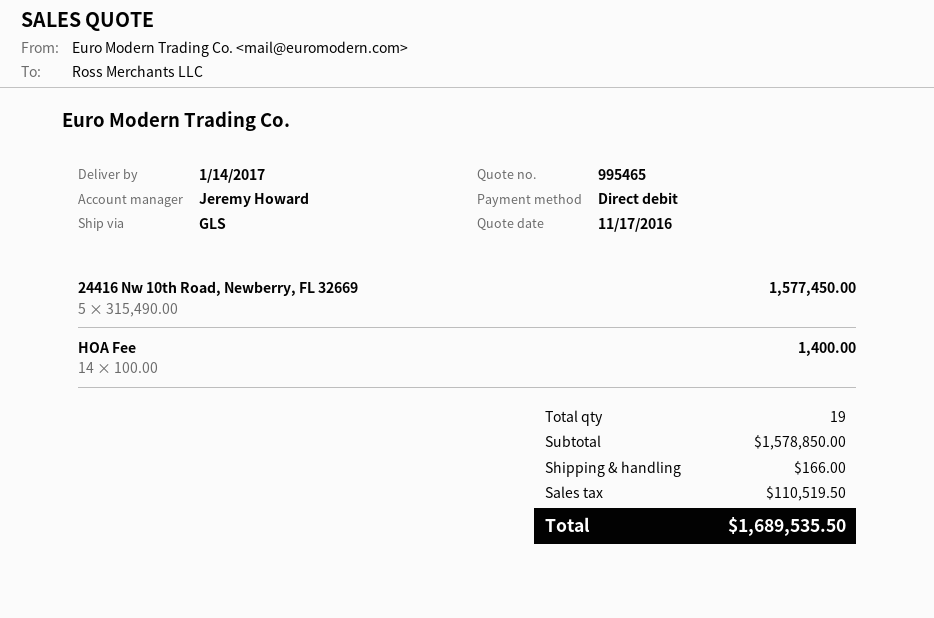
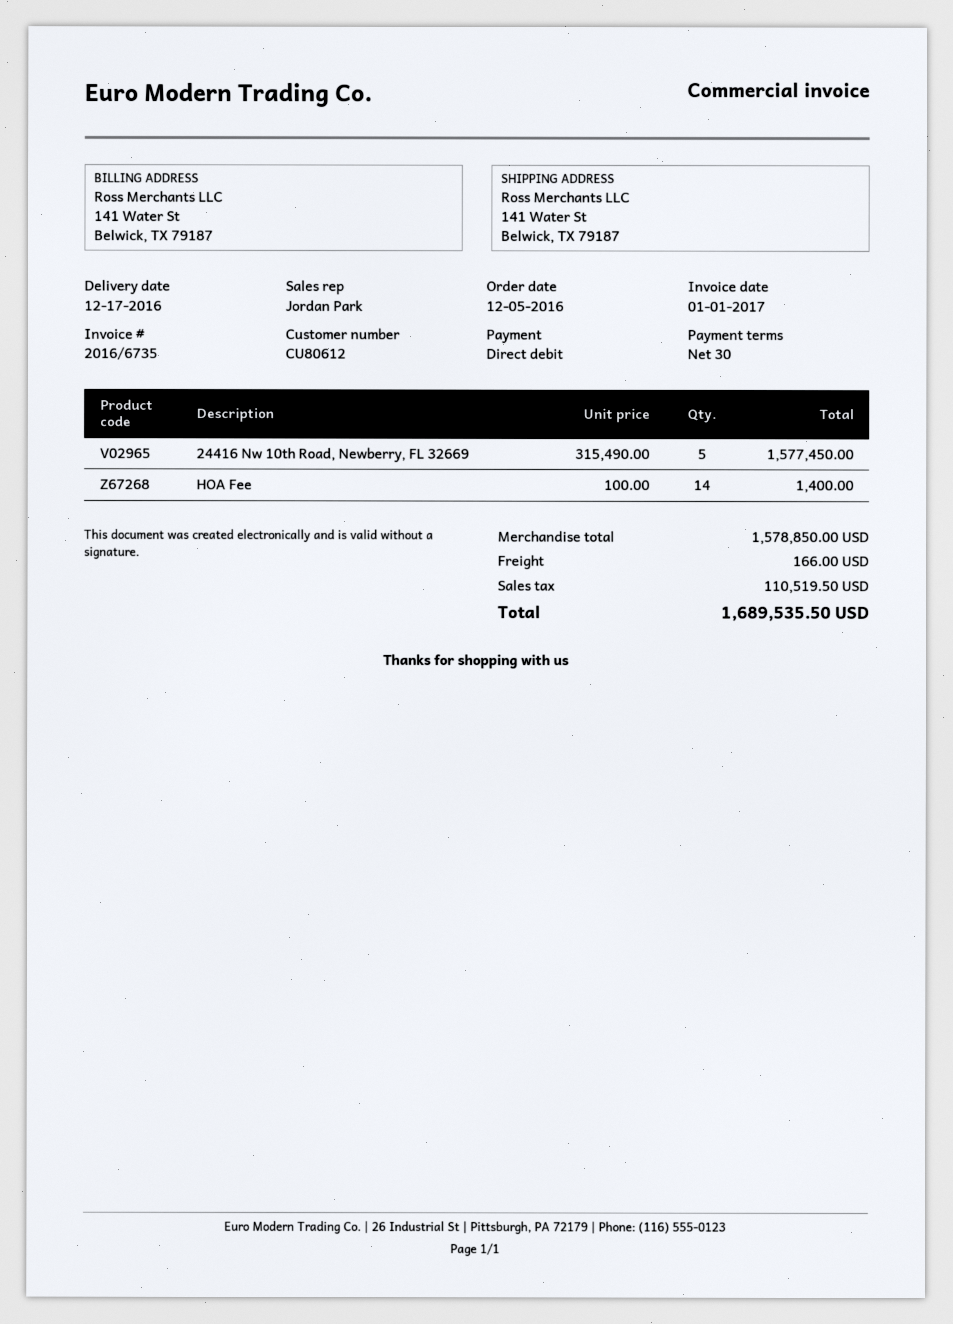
delivery date: 2017-01-14 -> 2016-12-17
sales rep: Jeremy Howard -> Jordan Park

